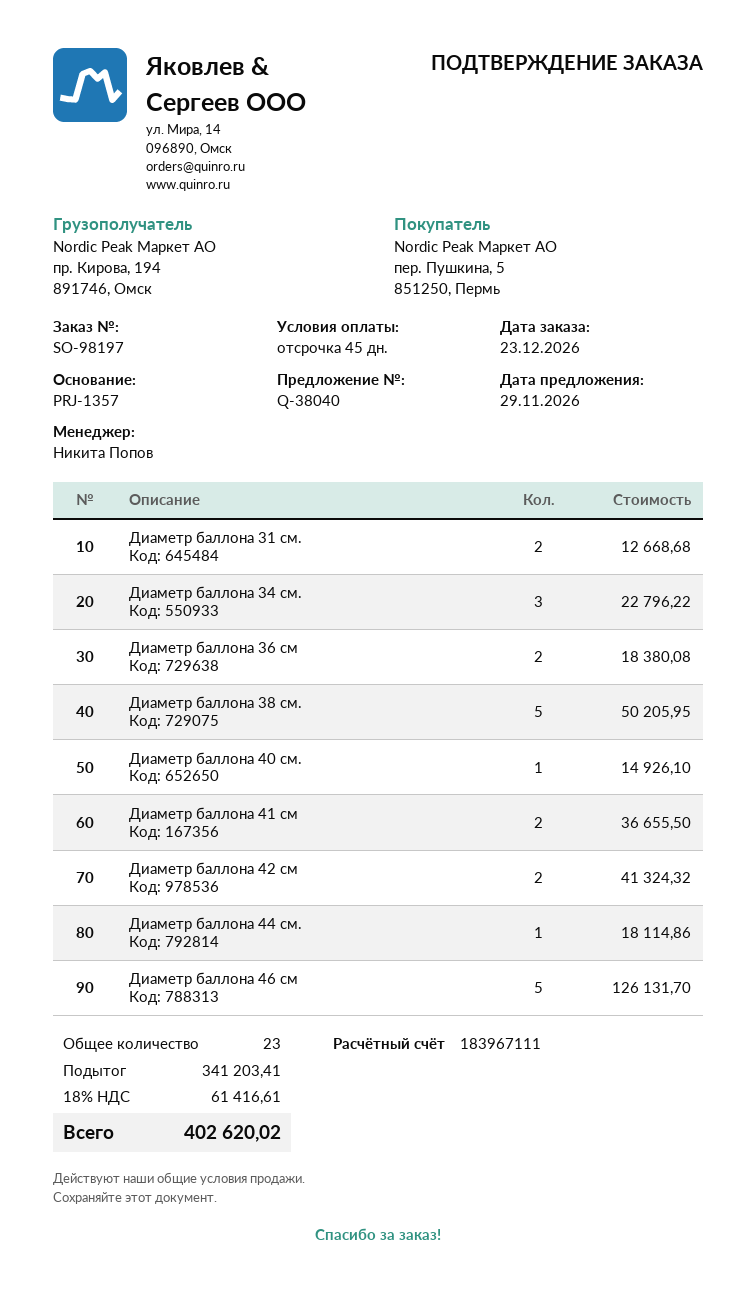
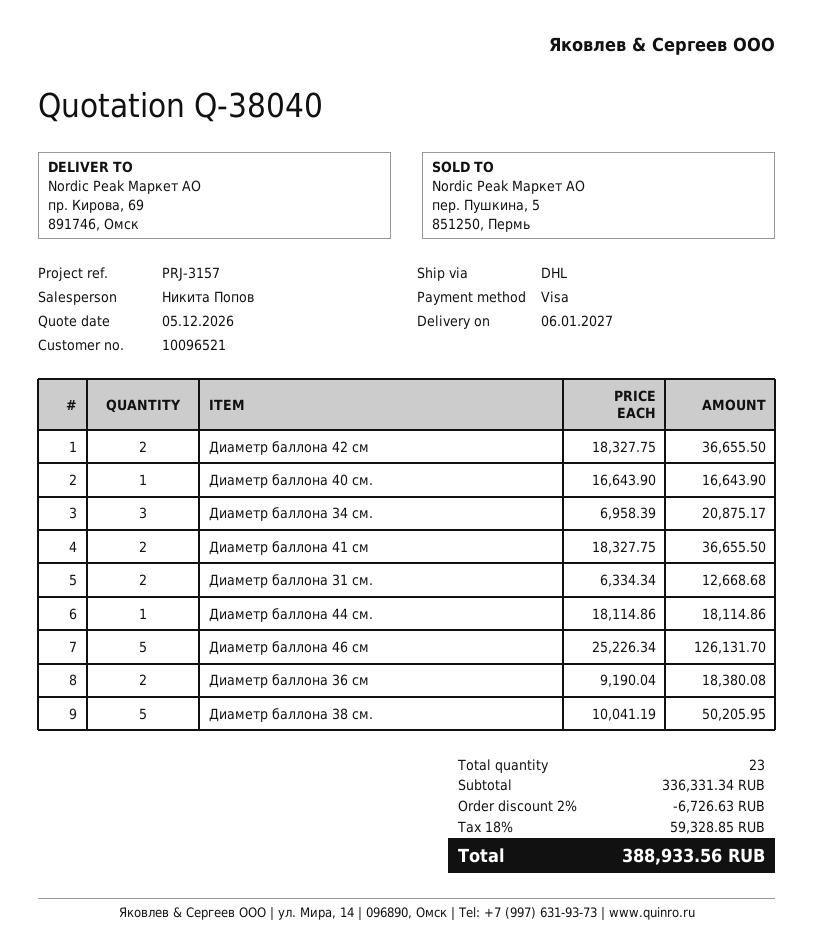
quote date: 2026-11-29 -> 2026-12-05
reference: PRJ-1357 -> PRJ-3157
ship to: пр. Кирова, 194, 891746, Омск -> пр. Кирова, 69, 891746, Омск
Диаметр баллона 34 см.: 3 for 22796.22 -> 3 for 20875.17
Диаметр баллона 40 см.: 1 for 14926.10 -> 1 for 16643.90
Диаметр баллона 42 см: 2 for 41324.32 -> 2 for 36655.50
subtotal: 341203.41 -> 336331.34
discount: none -> 2% = 6726.63
tax: 18% = 61416.61 -> 18% = 59328.85
total: 402620.02 -> 388933.56

